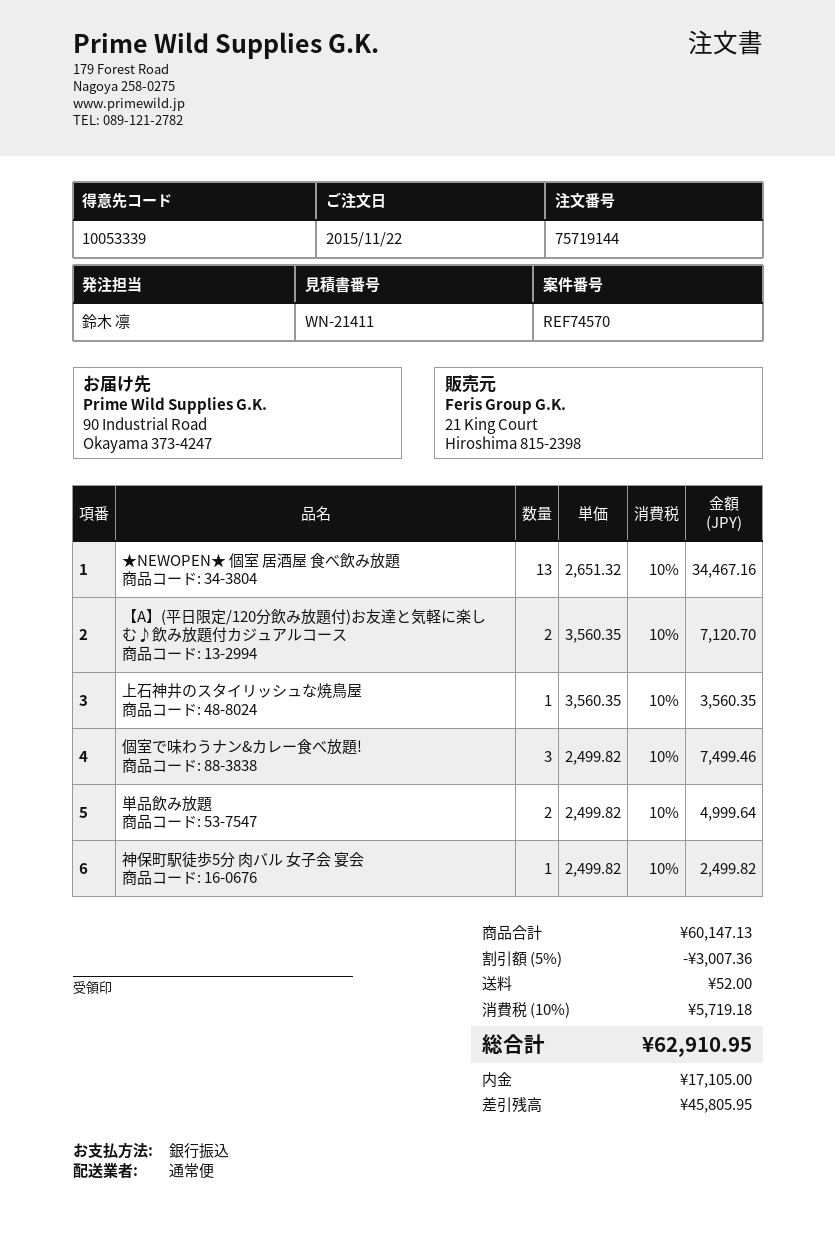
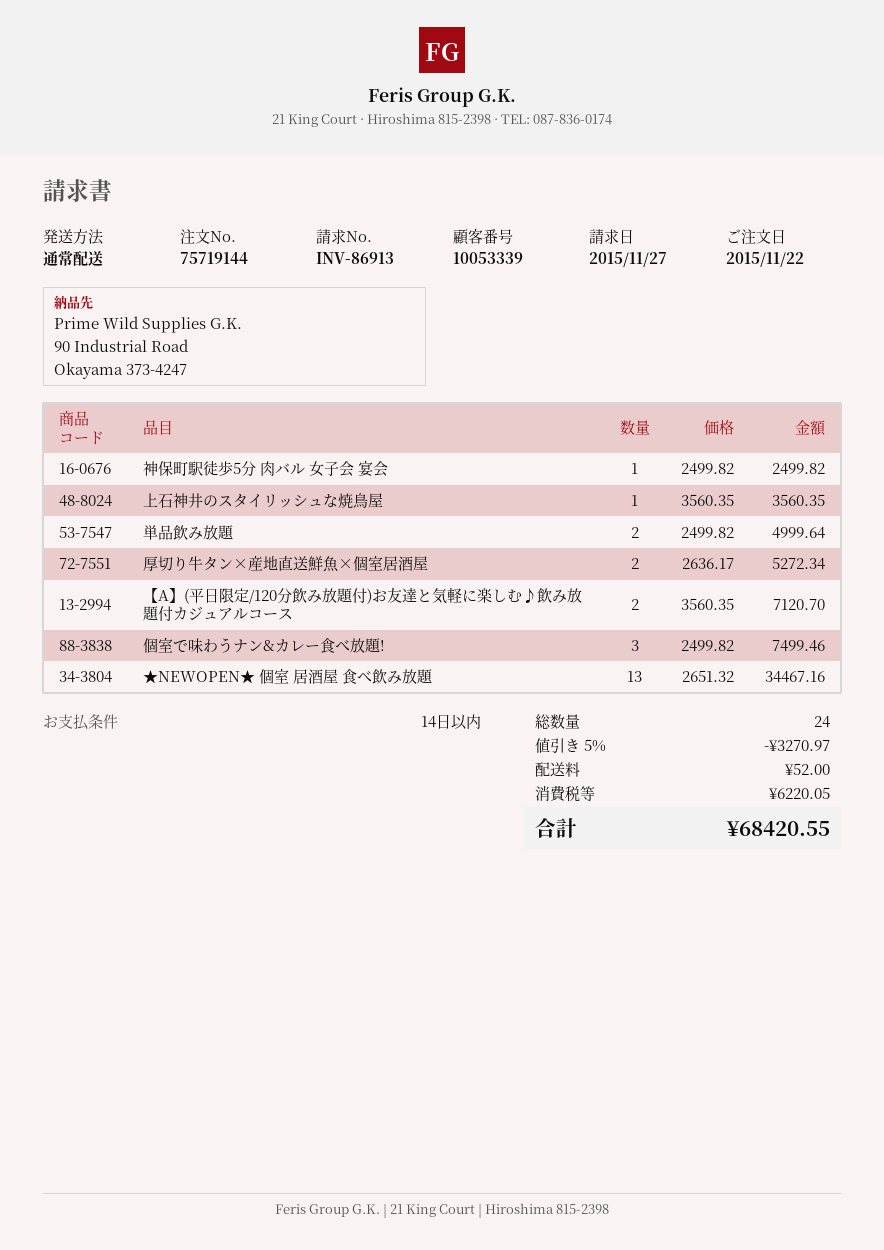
厚切り牛タン×産地直送鮮魚×個室居酒屋: none -> 2 x 2636.17 = 5272.34
discount: 5% = 3007.36 -> 5% = 3270.97
tax: 5719.18 -> 6220.05
total: 62910.95 -> 68420.55

